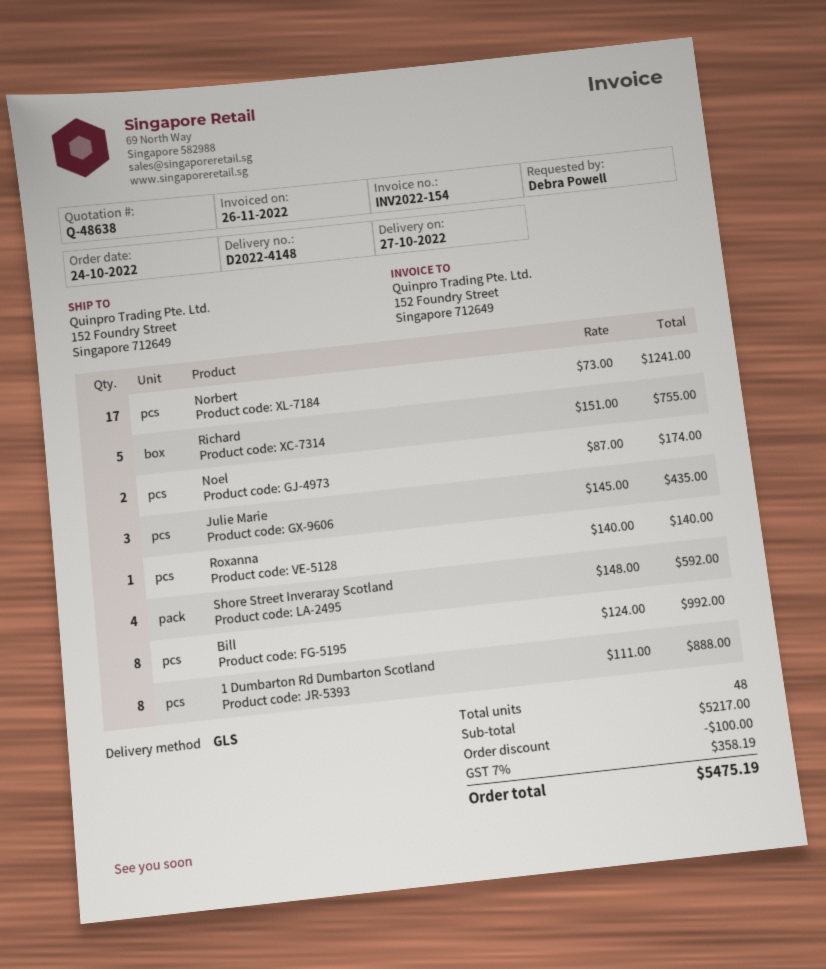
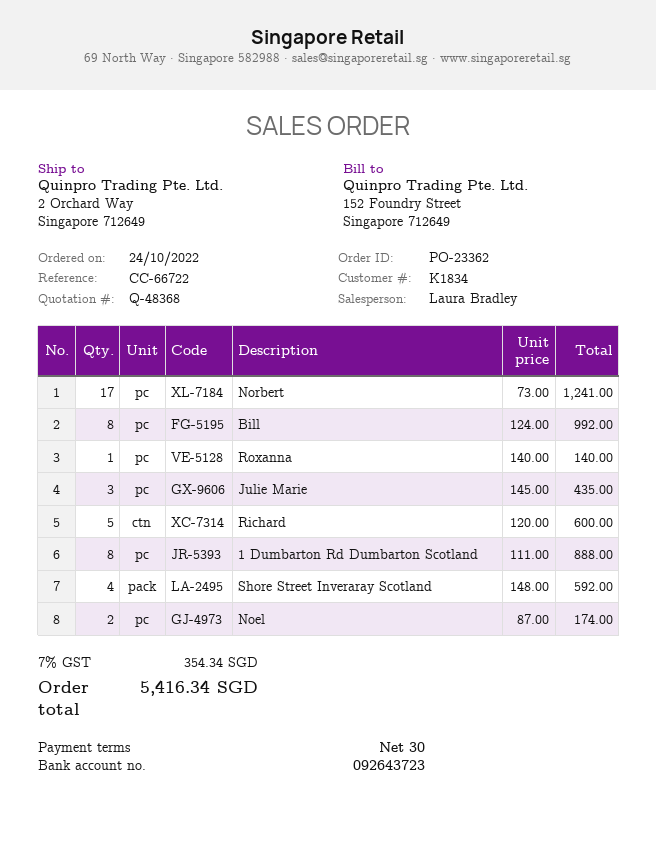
quote number: Q-48638 -> Q-48368
ship to: 152 Foundry Street, Singapore 712649 -> 2 Orchard Way, Singapore 712649
Richard: 5 x 151.00 = 755.00 -> 5 x 120.00 = 600.00
discount: 100.00 -> none
tax: 7% = 358.19 -> 7% = 354.34
total: 5475.19 -> 5416.34

